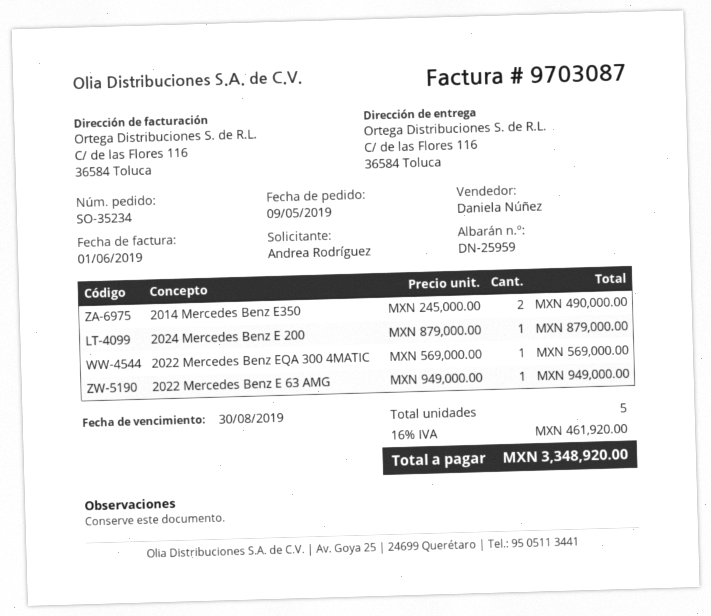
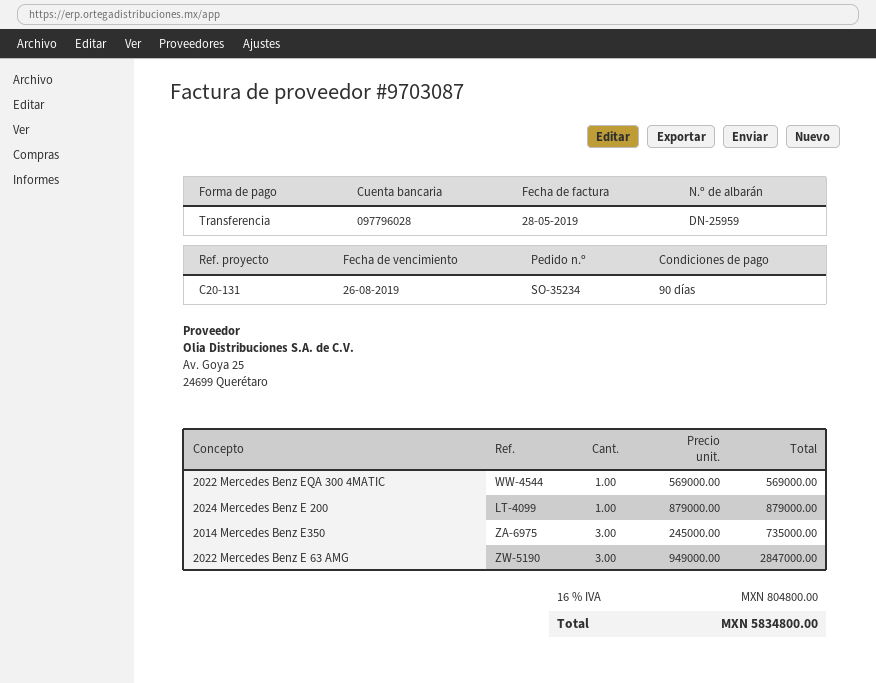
invoice date: 2019-06-01 -> 2019-05-28
due date: 2019-08-30 -> 2019-08-26
2014 Mercedes Benz E350: 2 x 245000.00 = 490000.00 -> 3 x 245000.00 = 735000.00
2022 Mercedes Benz E 63 AMG: 1 x 949000.00 = 949000.00 -> 3 x 949000.00 = 2847000.00
tax: 16% = 461920.00 -> 16% = 804800.00
total: 3348920.00 -> 5834800.00

